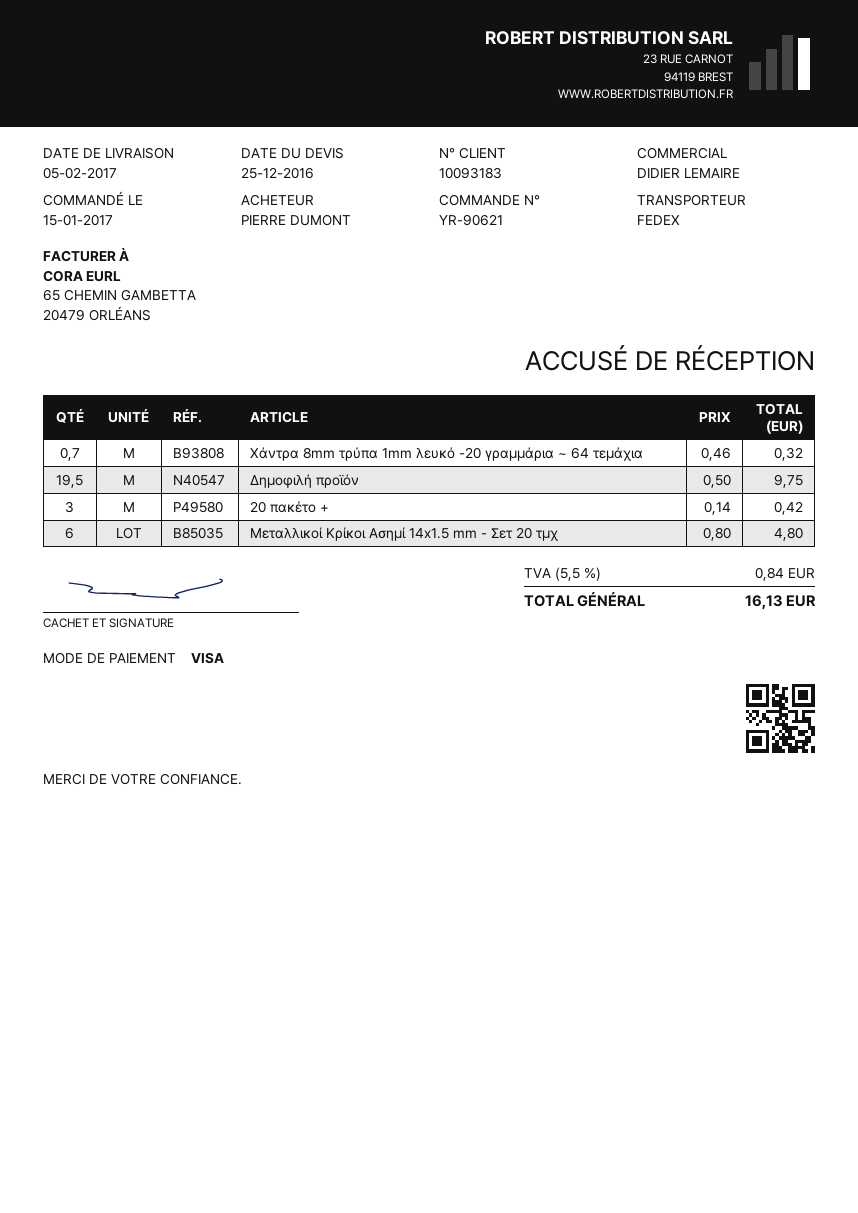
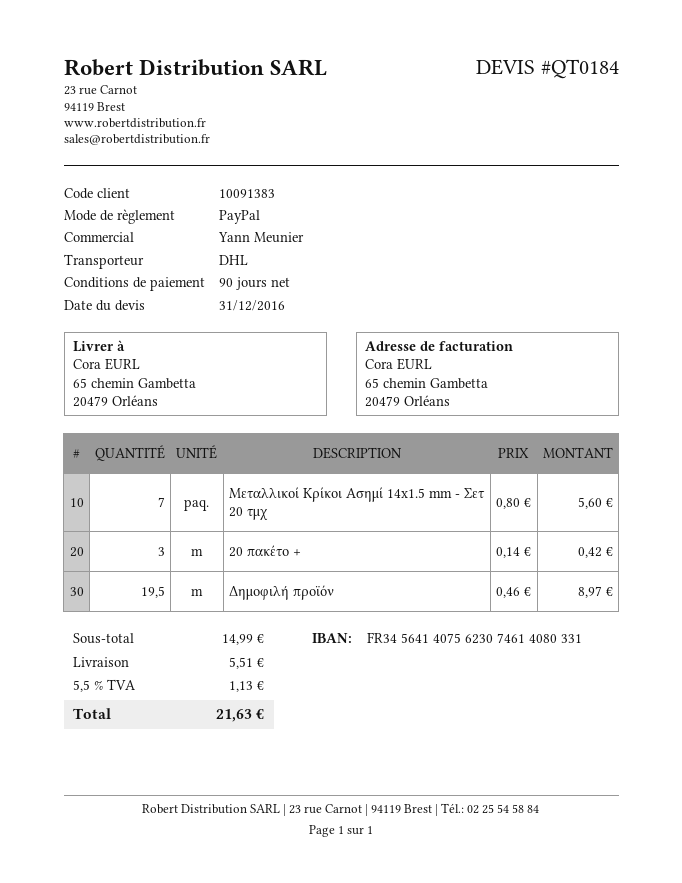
quote date: 2016-12-25 -> 2016-12-31
customer number: 10093183 -> 10091383
sales rep: DIDIER LEMAIRE -> Yann Meunier
payment method: Visa -> PayPal
shipping method: FedEx -> DHL
Χάντρα 8mm τρύπα 1mm λευκό -20 γραμμάρια ~ 64 τεμάχια: 0.7 x 0.46 = 0.32 -> none
Δημοφιλή προϊόν: 19.5 x 0.50 = 9.75 -> 19.5 x 0.46 = 8.97
Μεταλλικοί Κρίκοι Ασημί 14x1.5 mm - Σετ 20 τμχ: 6 x 0.80 = 4.80 -> 7 x 0.80 = 5.60
shipping: none -> 5.51
tax: 5.5% = 0.84 -> 5.5% = 1.13
total: 16.13 -> 21.63

